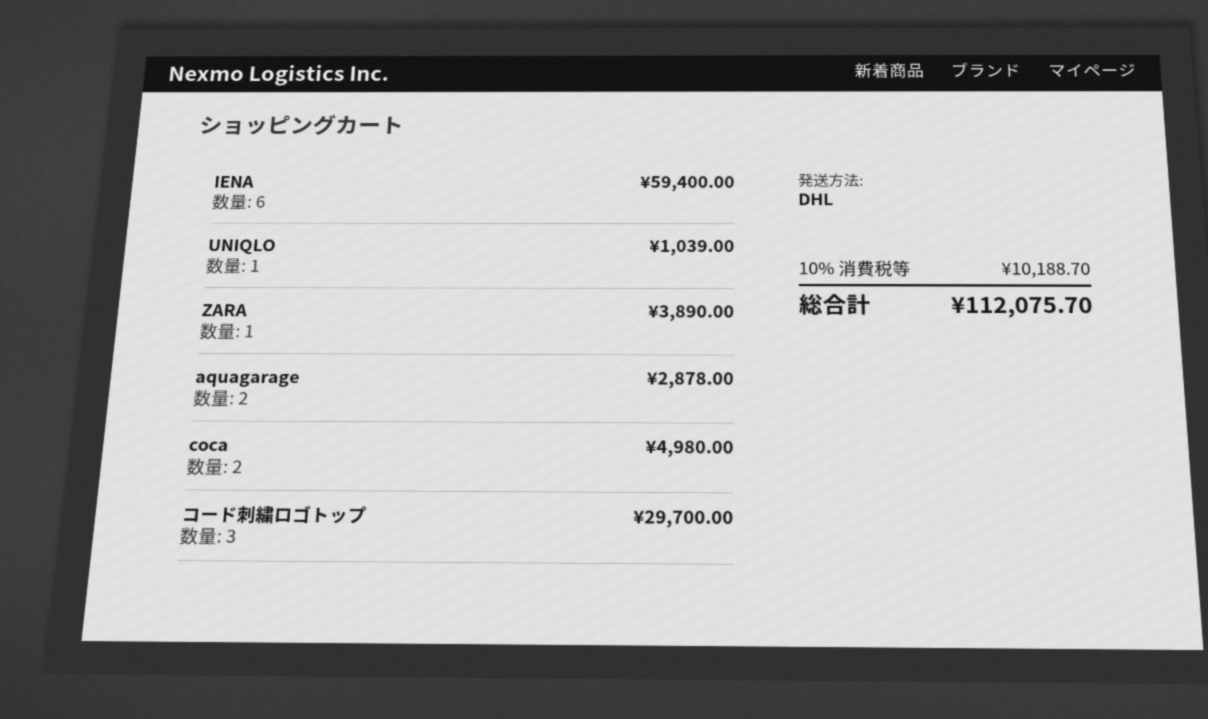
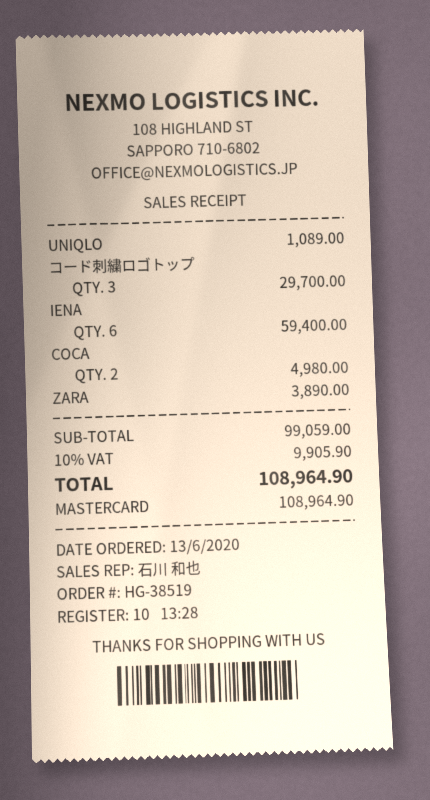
UNIQLO: 1 for 1039.00 -> 1 for 1089.00
aquagarage: 2 for 2878.00 -> none
tax: 10% = 10188.70 -> 10% = 9905.90
total: 112075.70 -> 108964.90

